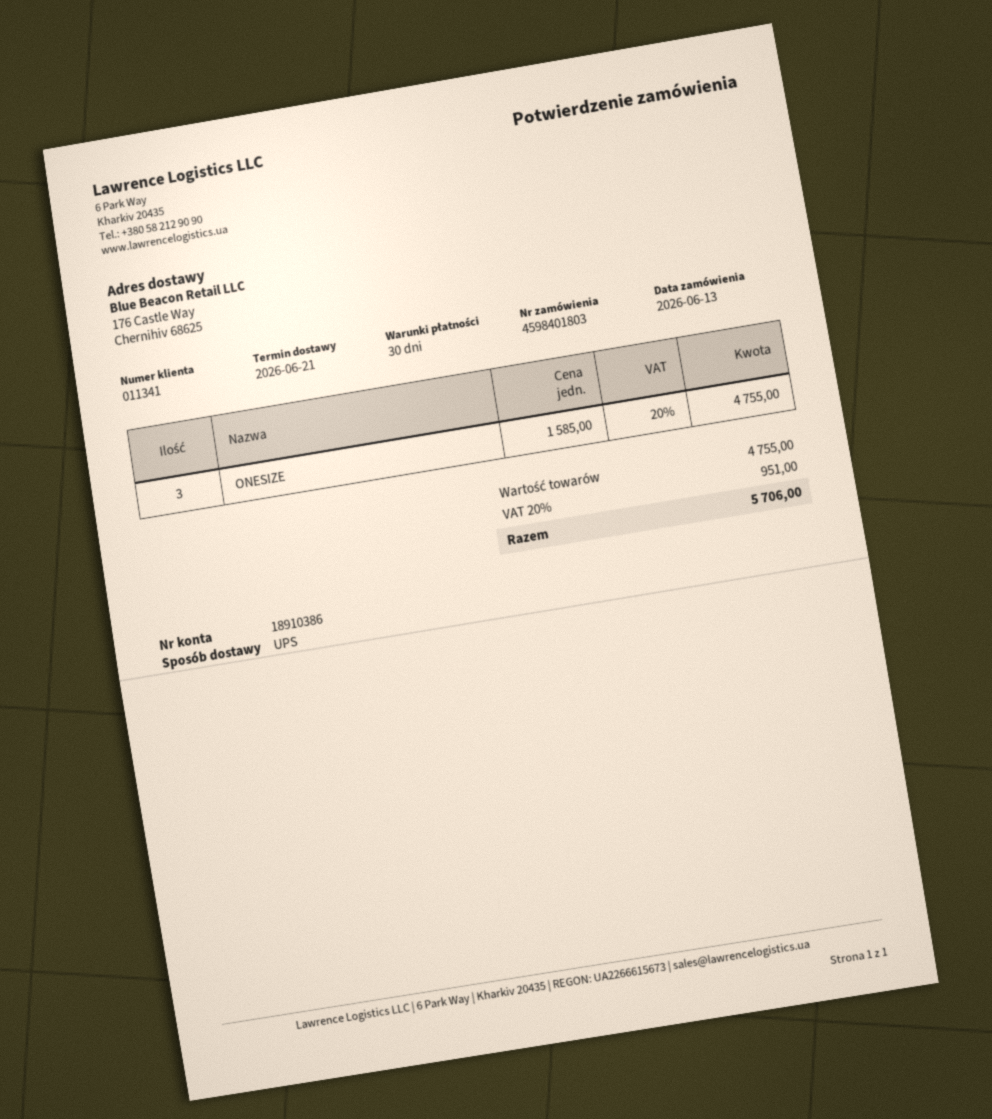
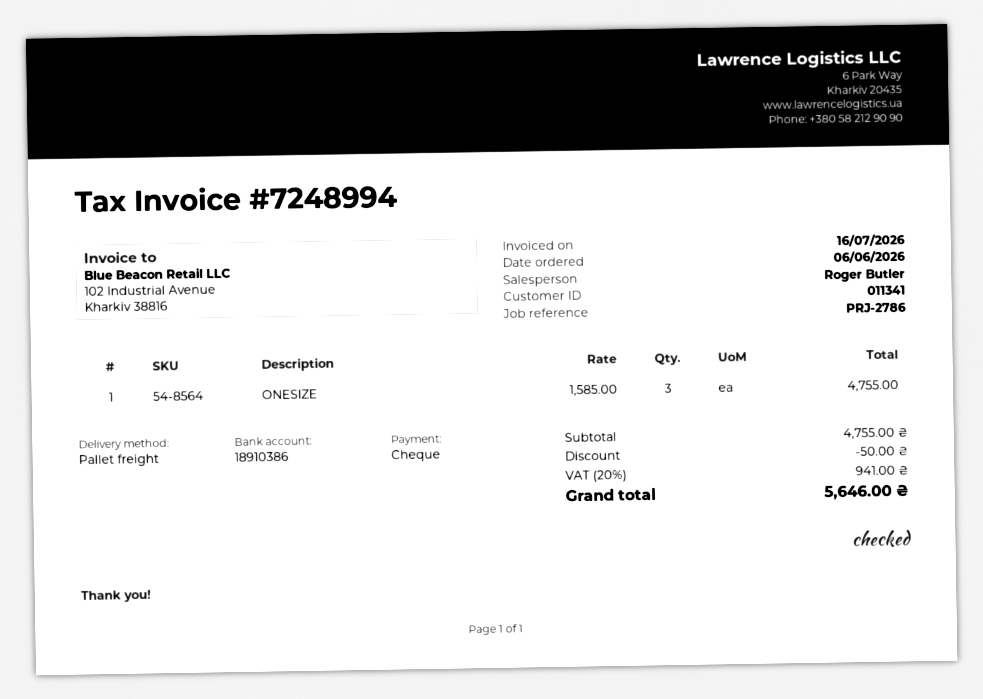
order date: 2026-06-13 -> 2026-06-06
shipping method: UPS -> pallet freight
discount: none -> 50.00
tax: 20% = 951.00 -> 20% = 941.00
total: 5706.00 -> 5646.00

